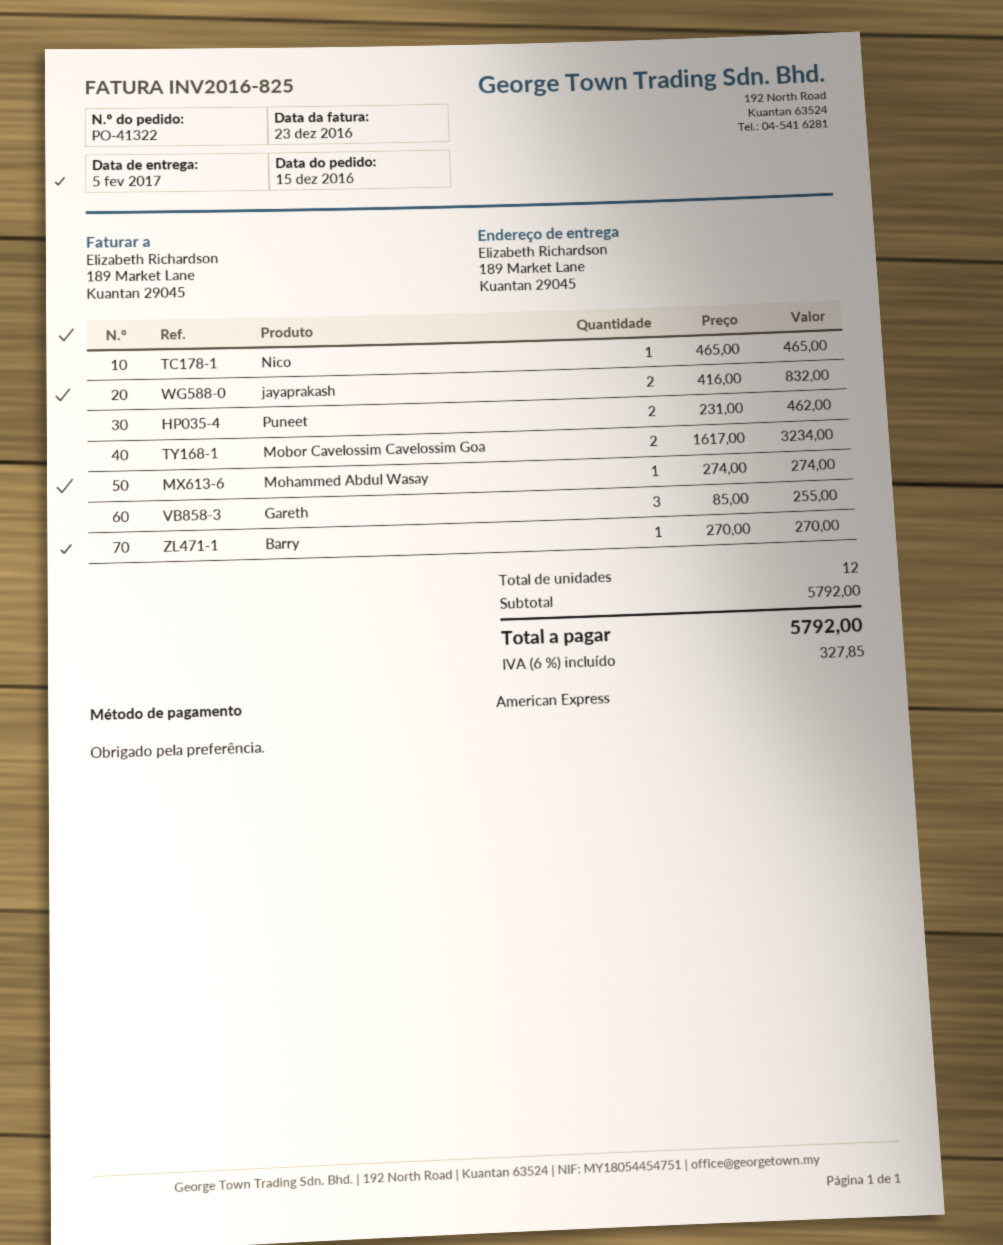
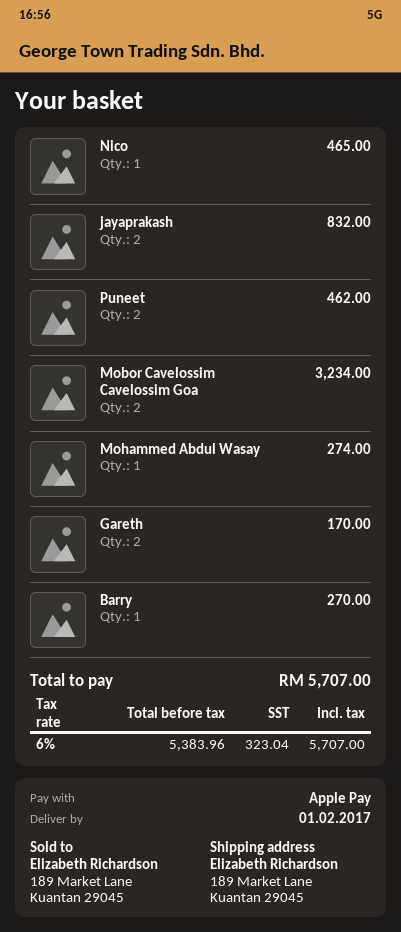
delivery date: 2017-02-05 -> 2017-02-01
payment method: American Express -> Apple Pay
Gareth: 3 for 255.00 -> 2 for 170.00
tax: 6% = 327.85 -> 6% = 323.04
total: 5792.00 -> 5707.00

